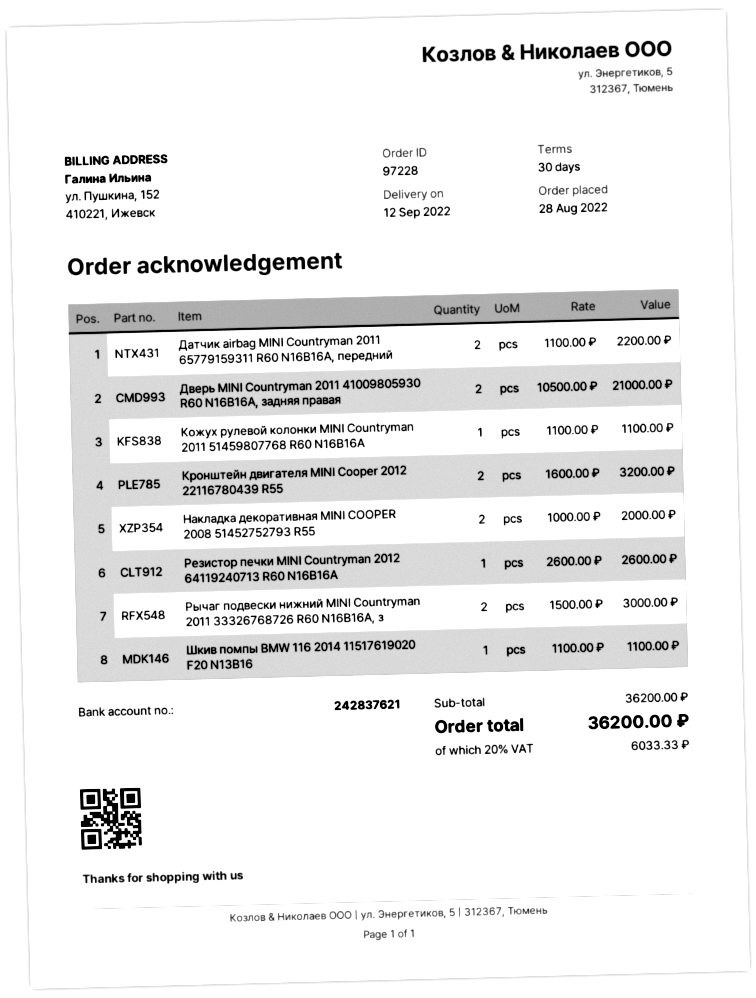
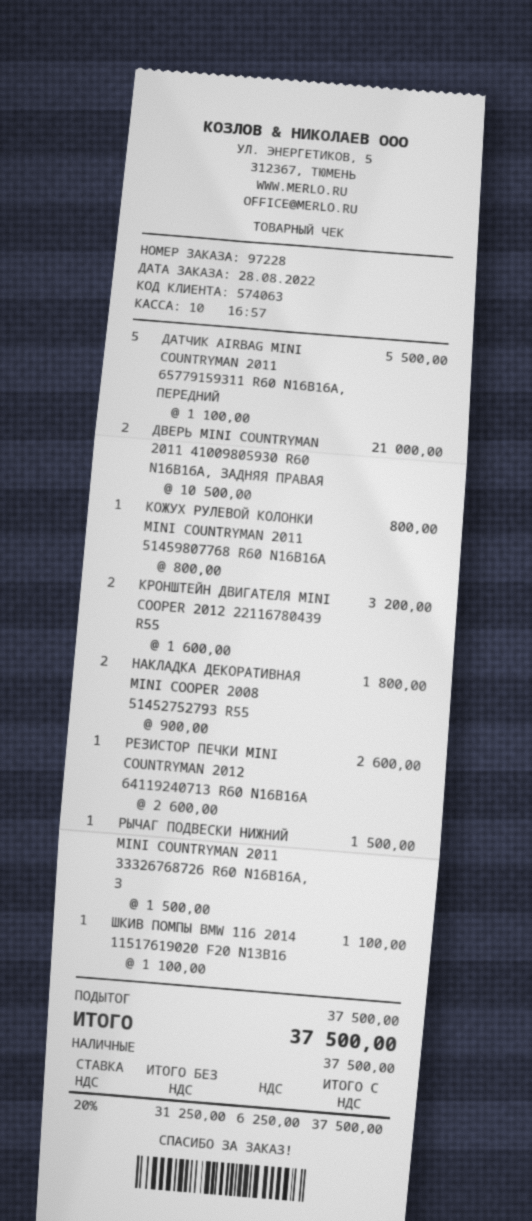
Датчик airbag MINI Countryman 2011 65779159311 R60 N16B16A, передний: 2 x 1100.00 = 2200.00 -> 5 x 1100.00 = 5500.00
Кожух рулевой колонки MINI Countryman 2011 51459807768 R60 N16B16A: 1 x 1100.00 = 1100.00 -> 1 x 800.00 = 800.00
Накладка декоративная MINI COOPER 2008 51452752793 R55: 2 x 1000.00 = 2000.00 -> 2 x 900.00 = 1800.00
Рычаг подвески нижний MINI Countryman 2011 33326768726 R60 N16B16A, з: 2 x 1500.00 = 3000.00 -> 1 x 1500.00 = 1500.00
subtotal: 36200.00 -> 37500.00
tax: 20% = 6033.33 -> 20% = 6250.00
total: 36200.00 -> 37500.00

